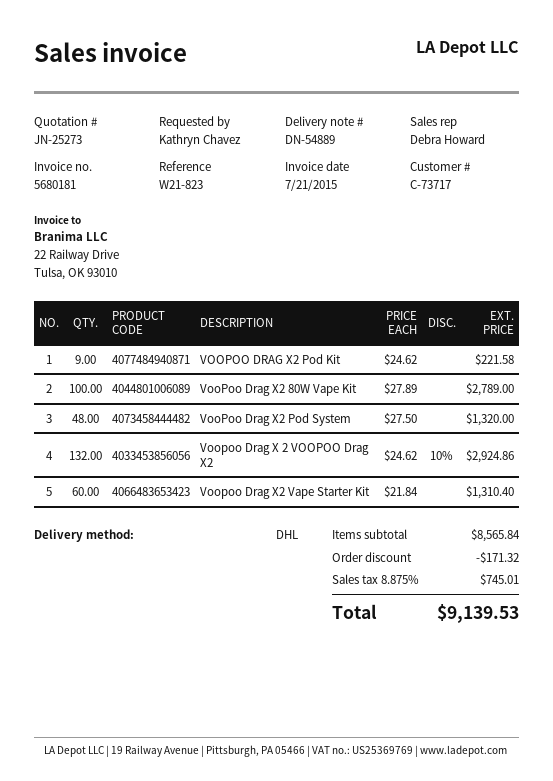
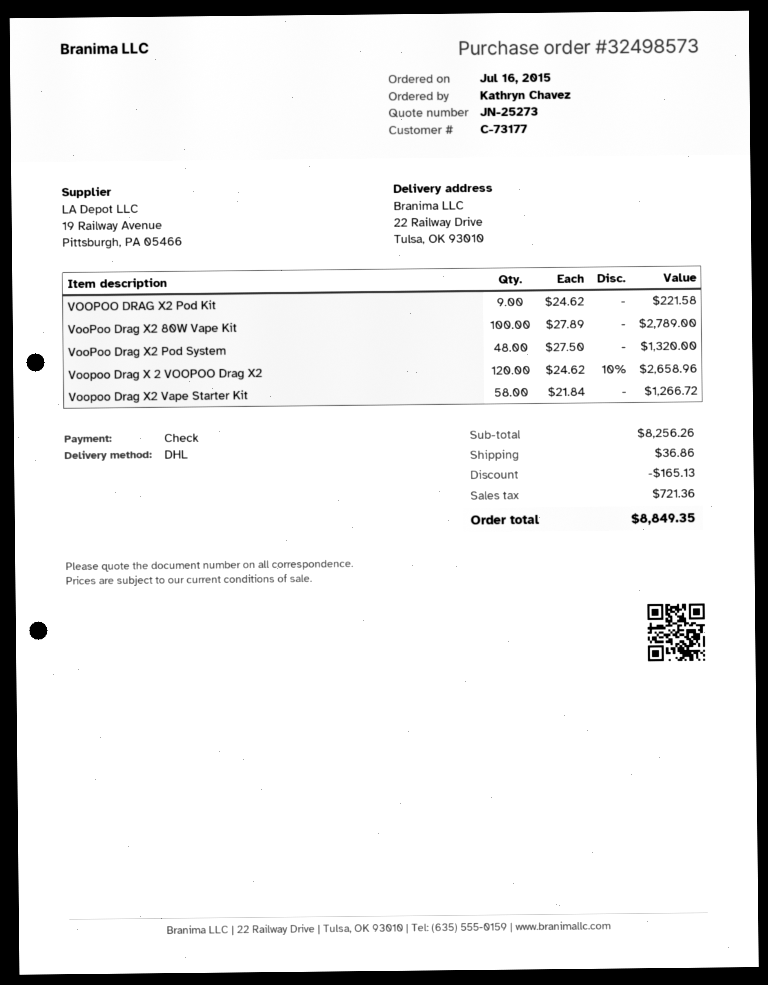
customer number: C-73717 -> C-73177
Voopoo Drag X 2 VOOPOO Drag X2: 132 x 24.62 - 10% = 2924.86 -> 120 x 24.62 - 10% = 2658.96
Voopoo Drag X2 Vape Starter Kit: 60 x 21.84 = 1310.40 -> 58 x 21.84 = 1266.72
subtotal: 8565.84 -> 8256.26
discount: 171.32 -> 165.13
shipping: none -> 36.86
tax: 745.01 -> 721.36
total: 9139.53 -> 8849.35

